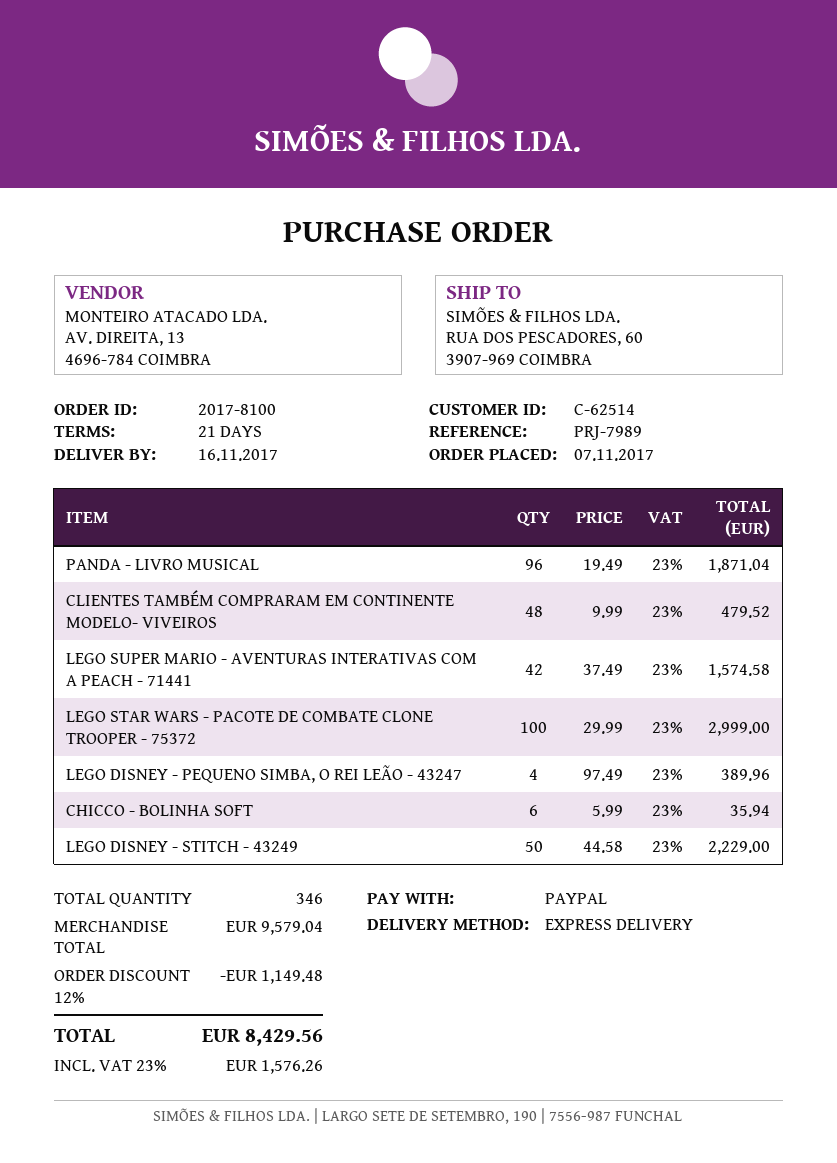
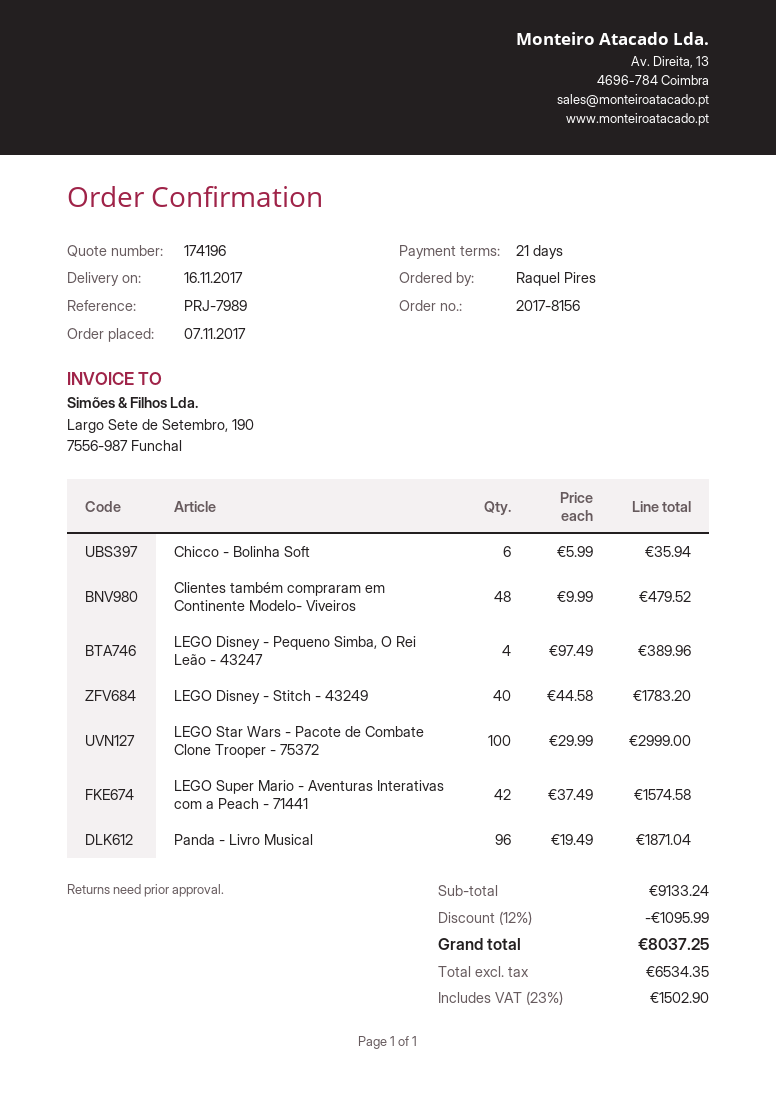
order number: 2017-8100 -> 2017-8156
LEGO DISNEY - STITCH - 43249: 50 x 44.58 = 2229.00 -> 40 x 44.58 = 1783.20
subtotal: 9579.04 -> 9133.24
discount: 12% = 1149.48 -> 12% = 1095.99
tax: 23% = 1576.26 -> 23% = 1502.90
total: 8429.56 -> 8037.25

